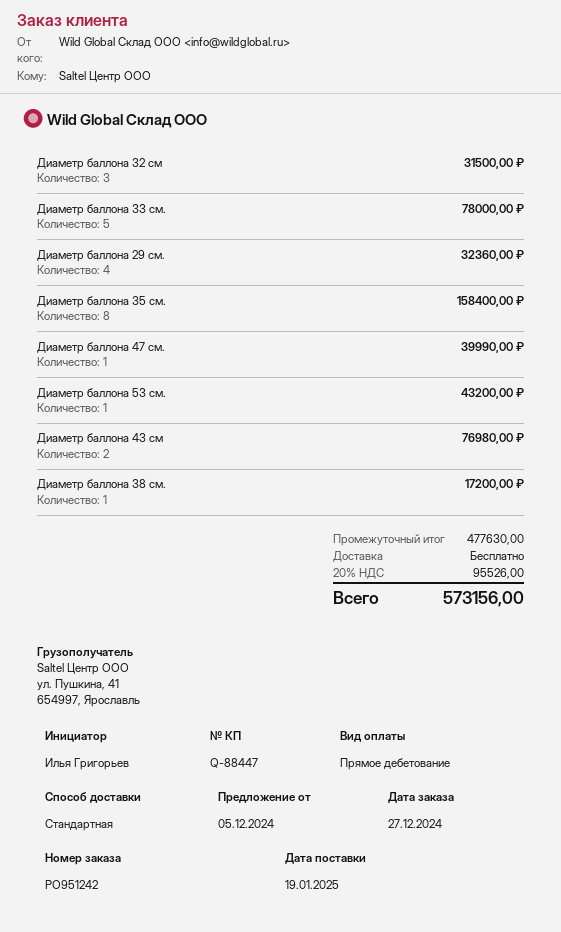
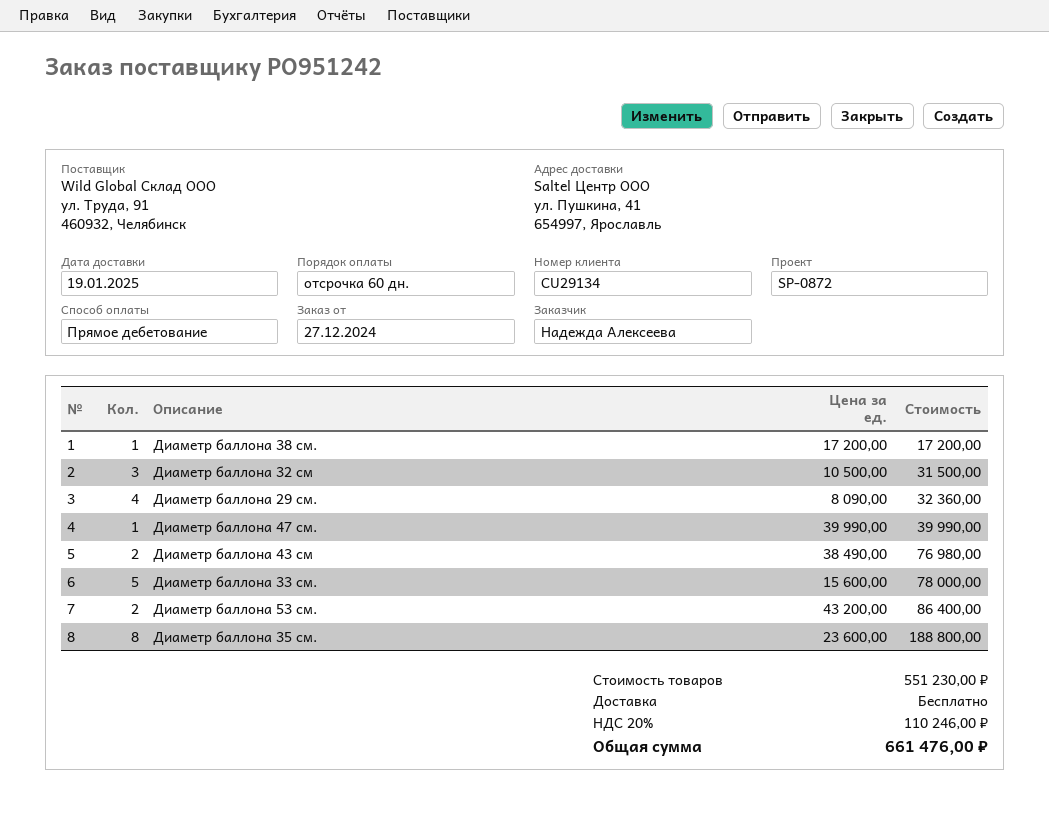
ordered by: Илья Григорьев -> Надежда Алексеева
Диаметр баллона 35 см.: 8 for 158400.00 -> 8 for 188800.00
Диаметр баллона 53 см.: 1 for 43200.00 -> 2 for 86400.00
subtotal: 477630.00 -> 551230.00
tax: 20% = 95526.00 -> 20% = 110246.00
total: 573156.00 -> 661476.00

